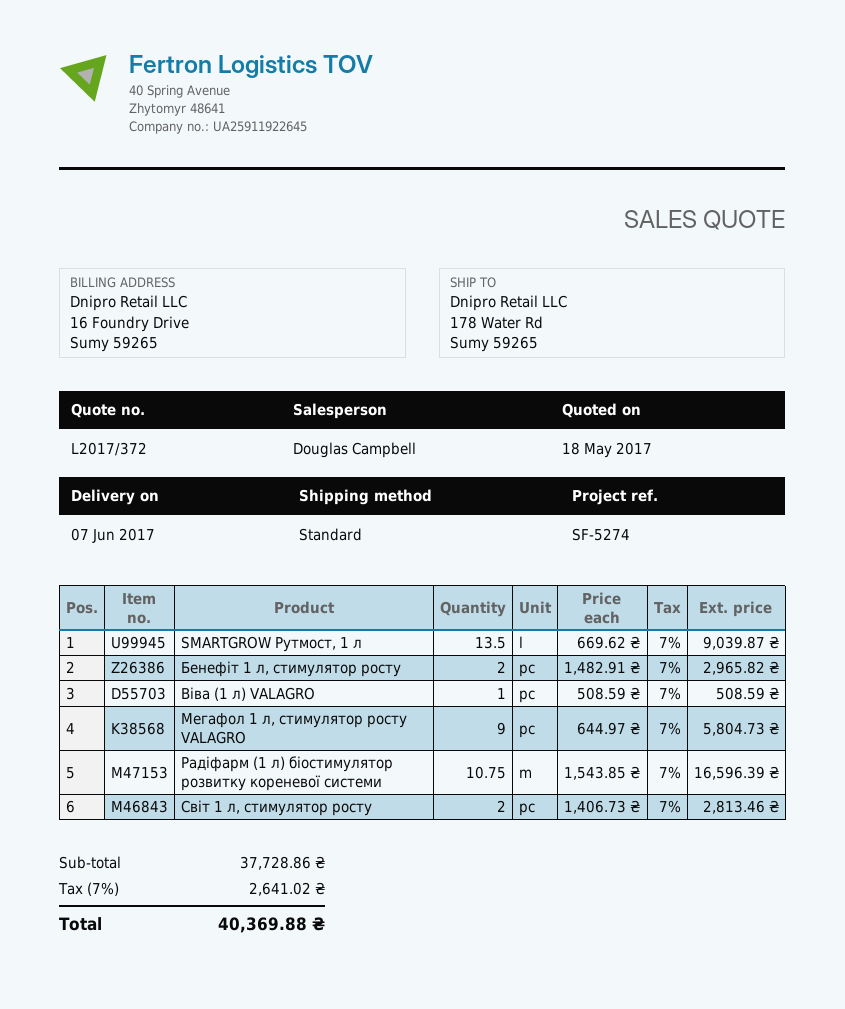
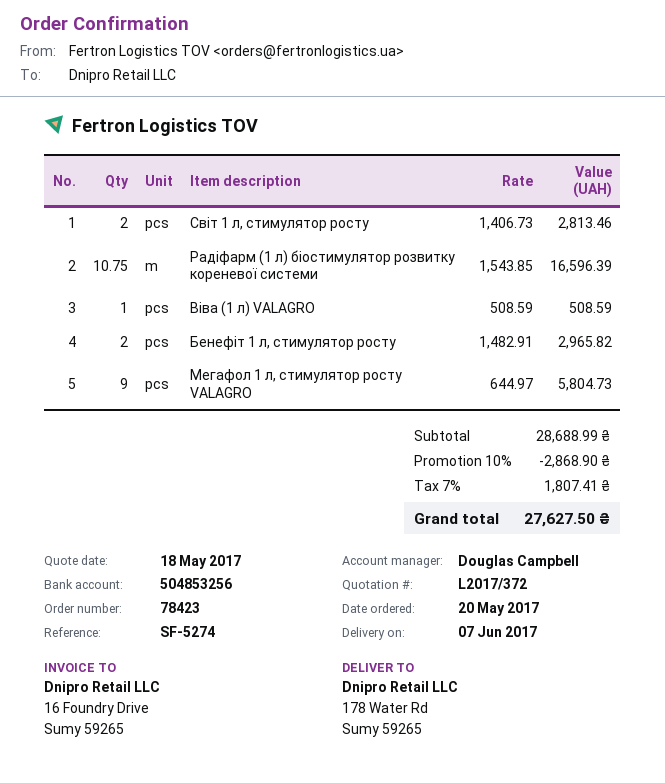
SMARTGROW Рутмост, 1 л: 13.5 x 669.62 = 9039.87 -> none
subtotal: 37728.86 -> 28688.99
discount: none -> 10% = 2868.90
tax: 7% = 2641.02 -> 7% = 1807.41
total: 40369.88 -> 27627.50

